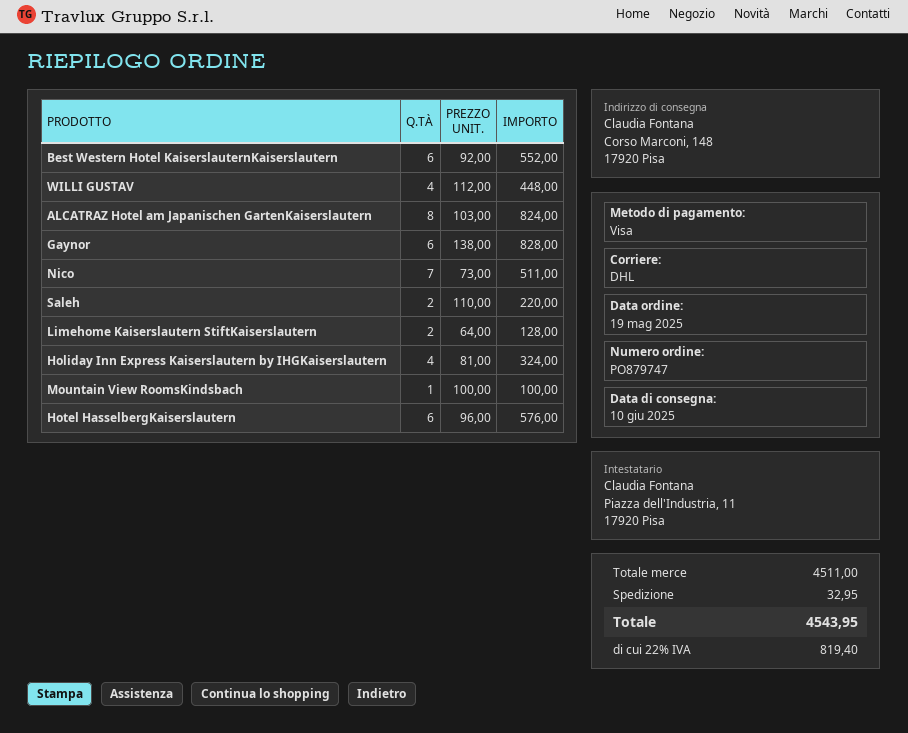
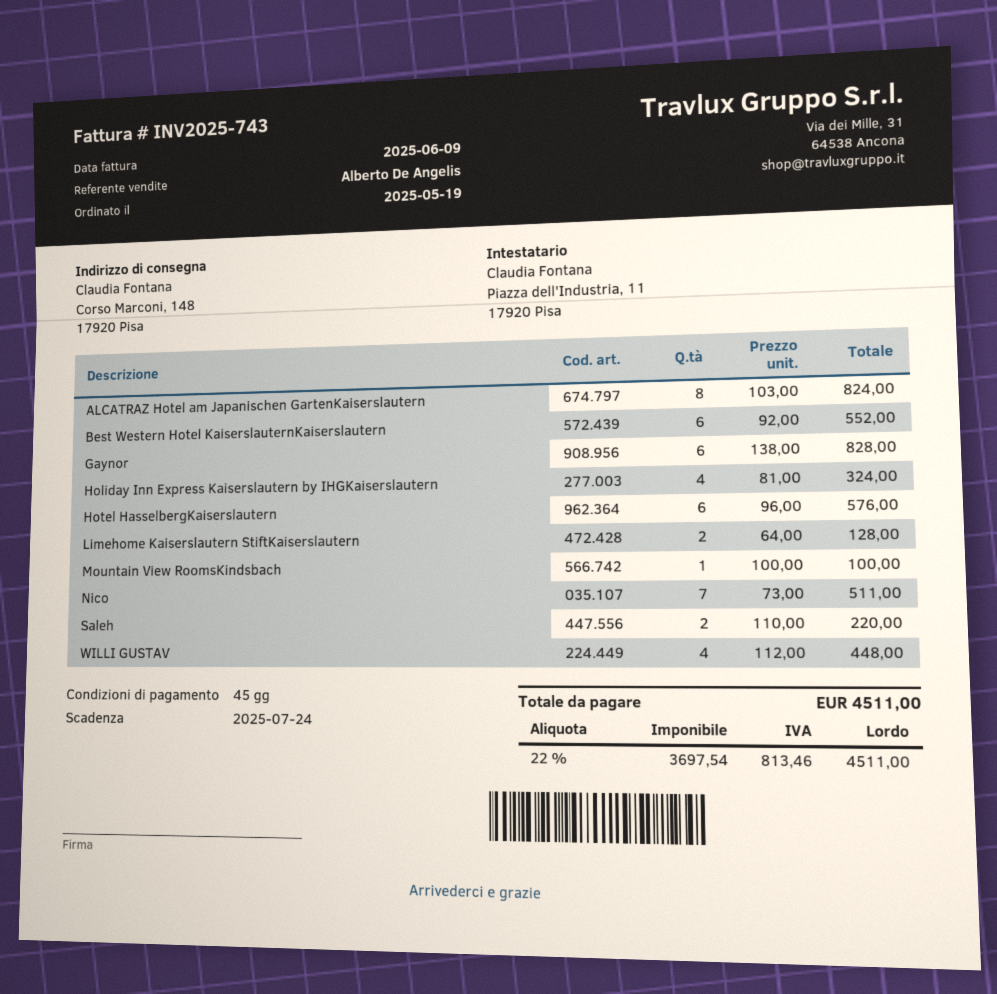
shipping: 32.95 -> none
tax: 22% = 819.40 -> 22% = 813.46
total: 4543.95 -> 4511.00

